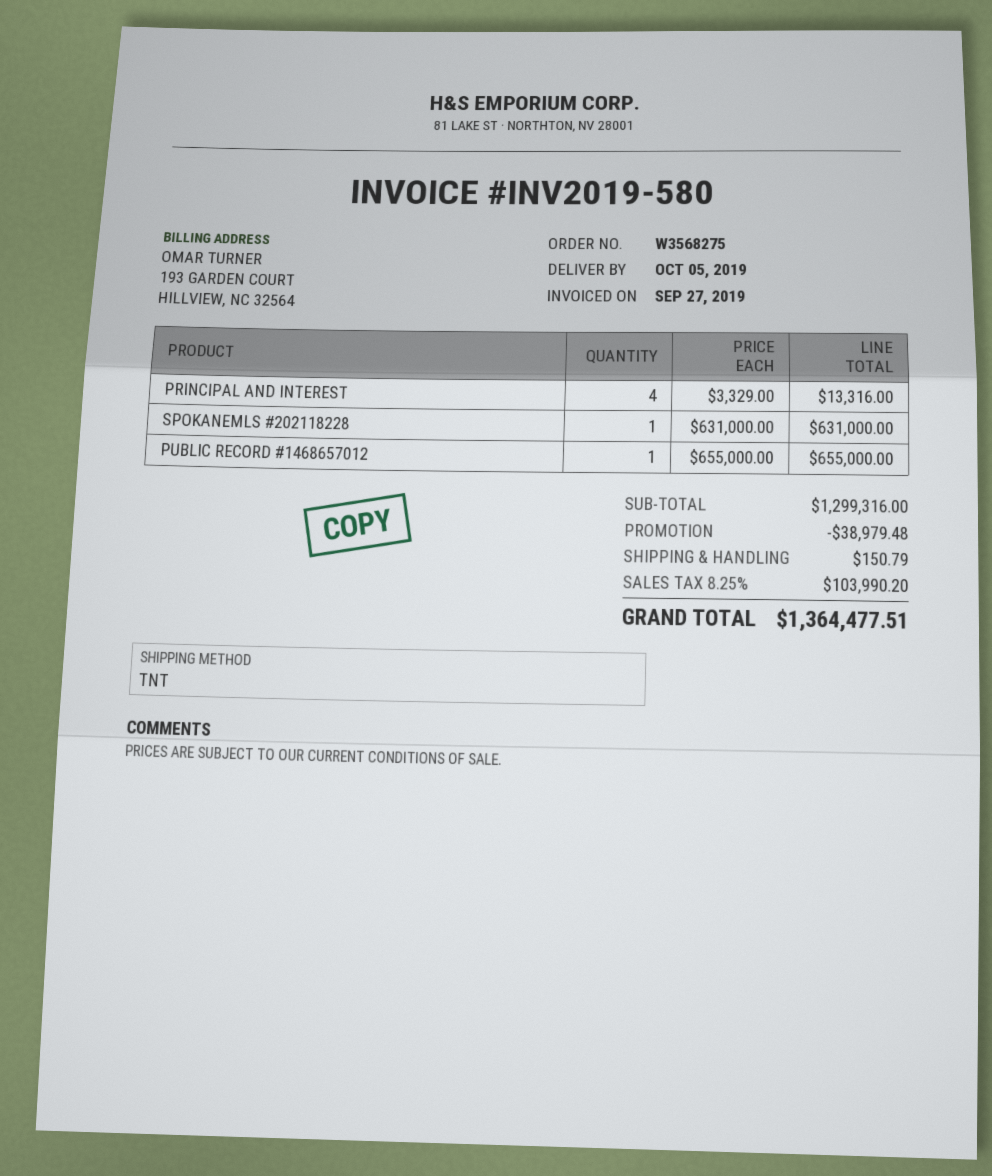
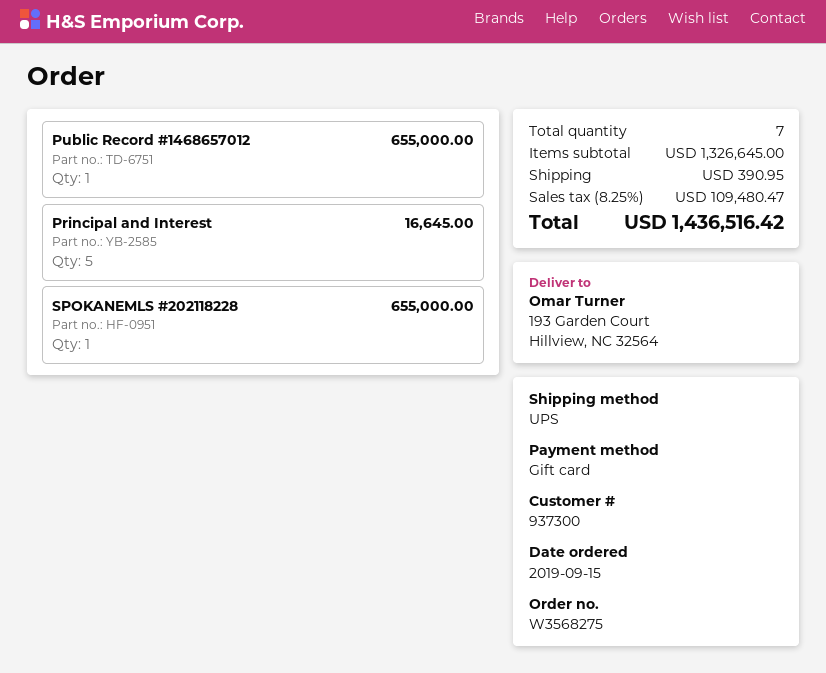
shipping method: TNT -> UPS
PRINCIPAL AND INTEREST: 4 for 13316.00 -> 5 for 16645.00
SPOKANEMLS #202118228: 1 for 631000.00 -> 1 for 655000.00
subtotal: 1299316.00 -> 1326645.00
discount: 38979.48 -> none
shipping: 150.79 -> 390.95
tax: 8.25% = 103990.20 -> 8.25% = 109480.47
total: 1364477.51 -> 1436516.42

